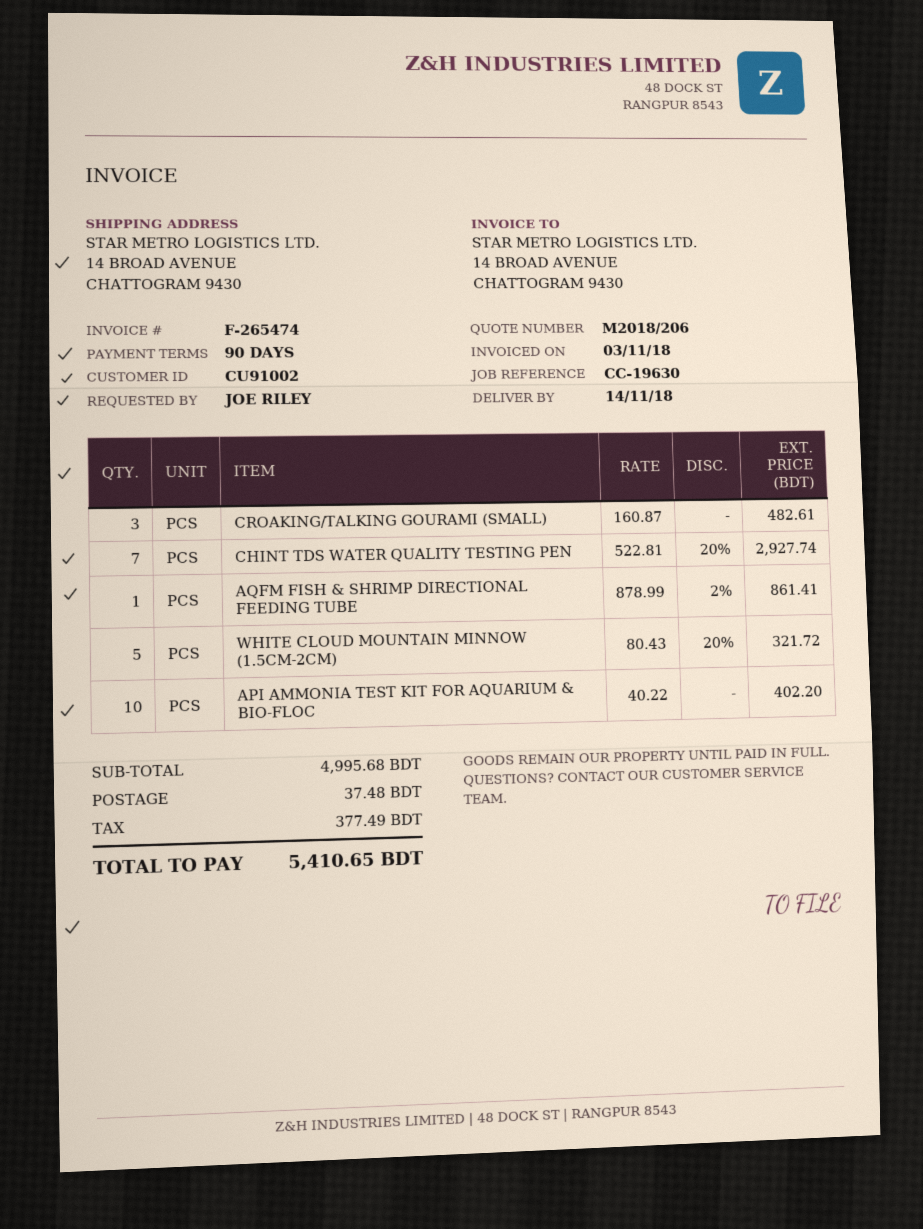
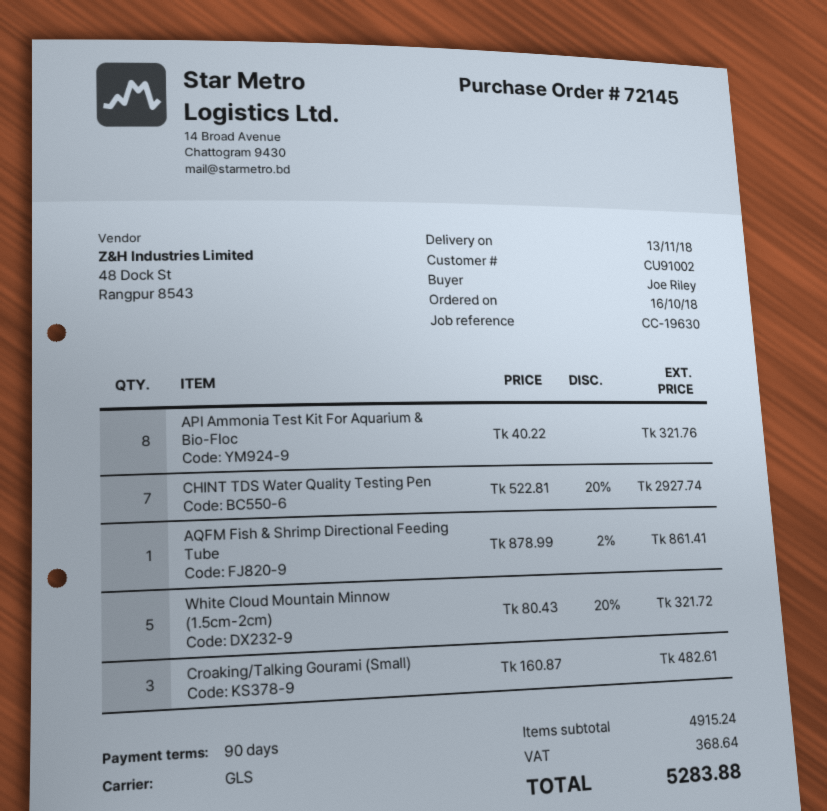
delivery date: 2018-11-14 -> 2018-11-13
API AMMONIA TEST KIT FOR AQUARIUM & BIO-FLOC: 10 x 40.22 = 402.20 -> 8 x 40.22 = 321.76
subtotal: 4995.68 -> 4915.24
shipping: 37.48 -> none
tax: 377.49 -> 368.64
total: 5410.65 -> 5283.88

